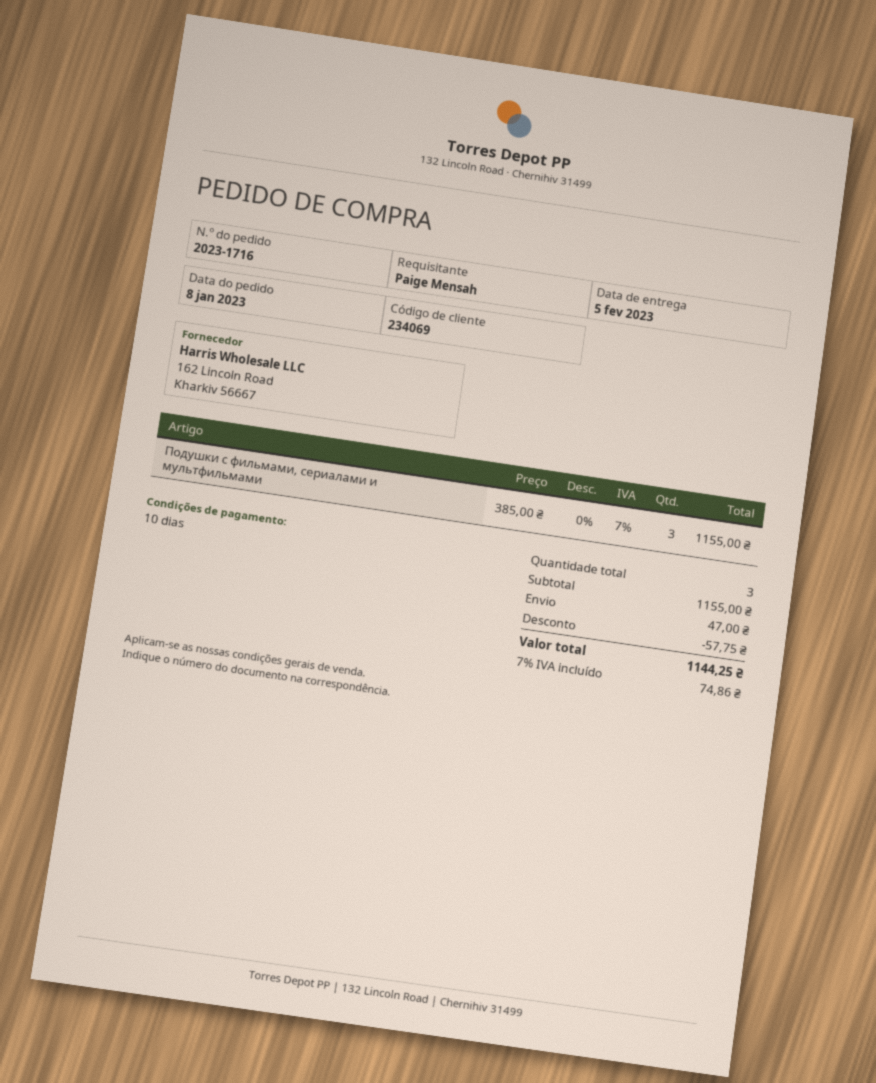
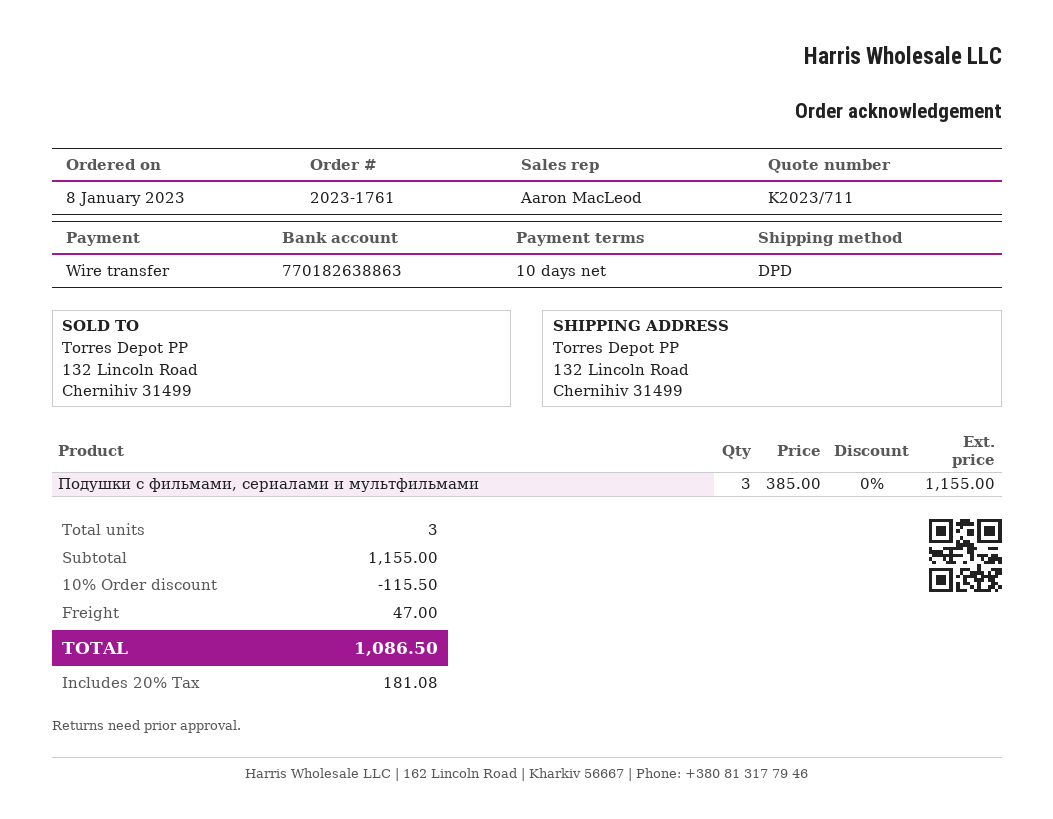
order number: 2023-1716 -> 2023-1761
discount: 57.75 -> 115.50
tax: 7% = 74.86 -> 20% = 181.08
total: 1144.25 -> 1086.50

